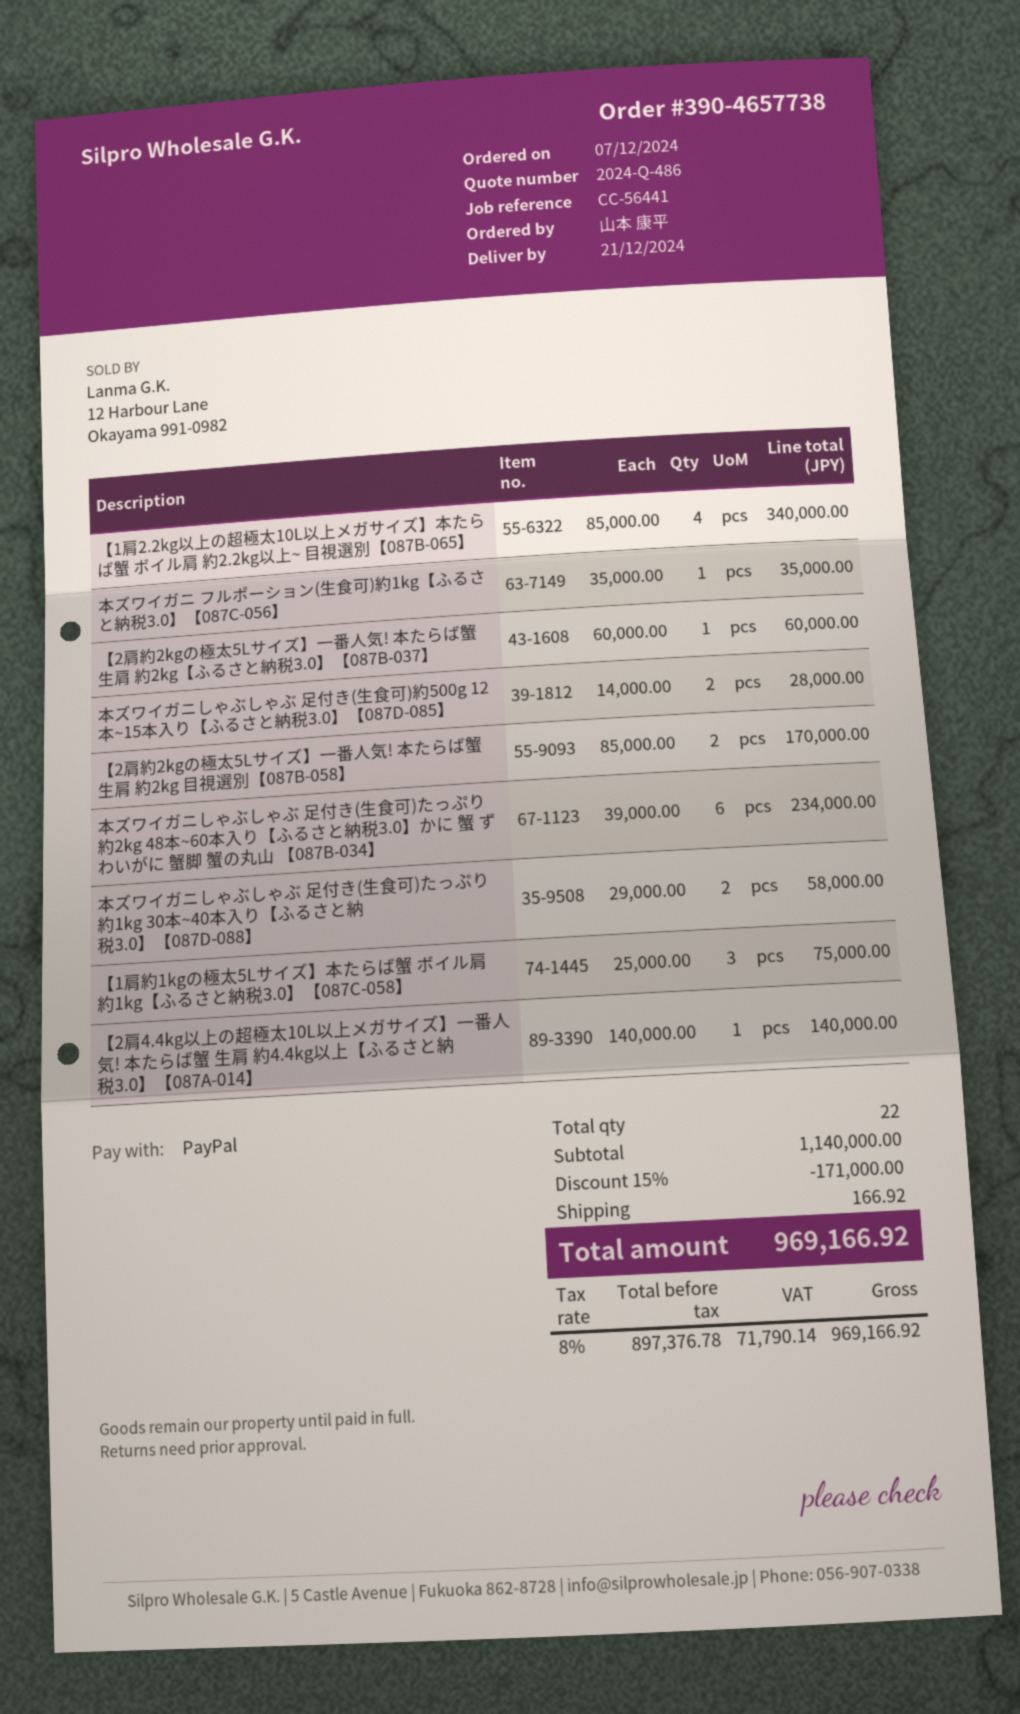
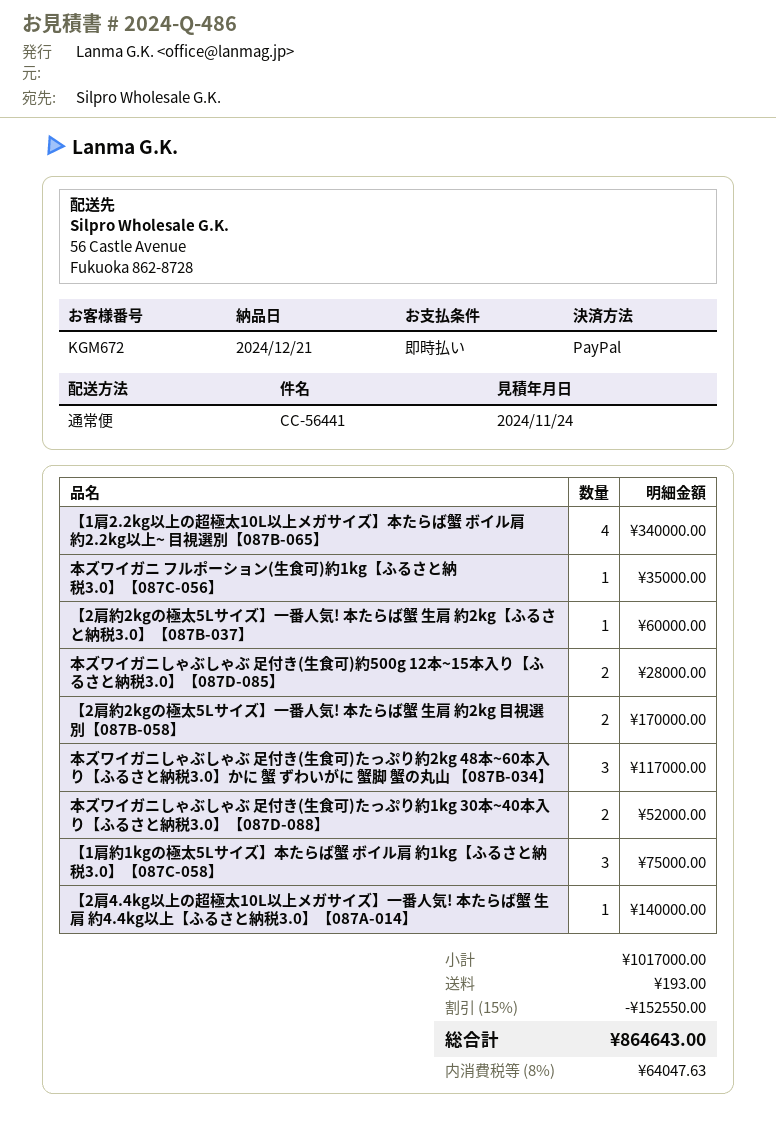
本ズワイガニしゃぶしゃぶ 足付き(生食可)たっぷり約2kg 48本~60本入り【ふるさと納税3.0】かに 蟹 ずわいがに 蟹脚 蟹の丸山 【087B-034】: 6 for 234000.00 -> 3 for 117000.00
本ズワイガニしゃぶしゃぶ 足付き(生食可)たっぷり約1kg 30本~40本入り【ふるさと納税3.0】【087D-088】: 2 for 58000.00 -> 2 for 52000.00
subtotal: 1140000.00 -> 1017000.00
discount: 15% = 171000.00 -> 15% = 152550.00
shipping: 166.92 -> 193.00
tax: 8% = 71790.14 -> 8% = 64047.63
total: 969166.92 -> 864643.00

